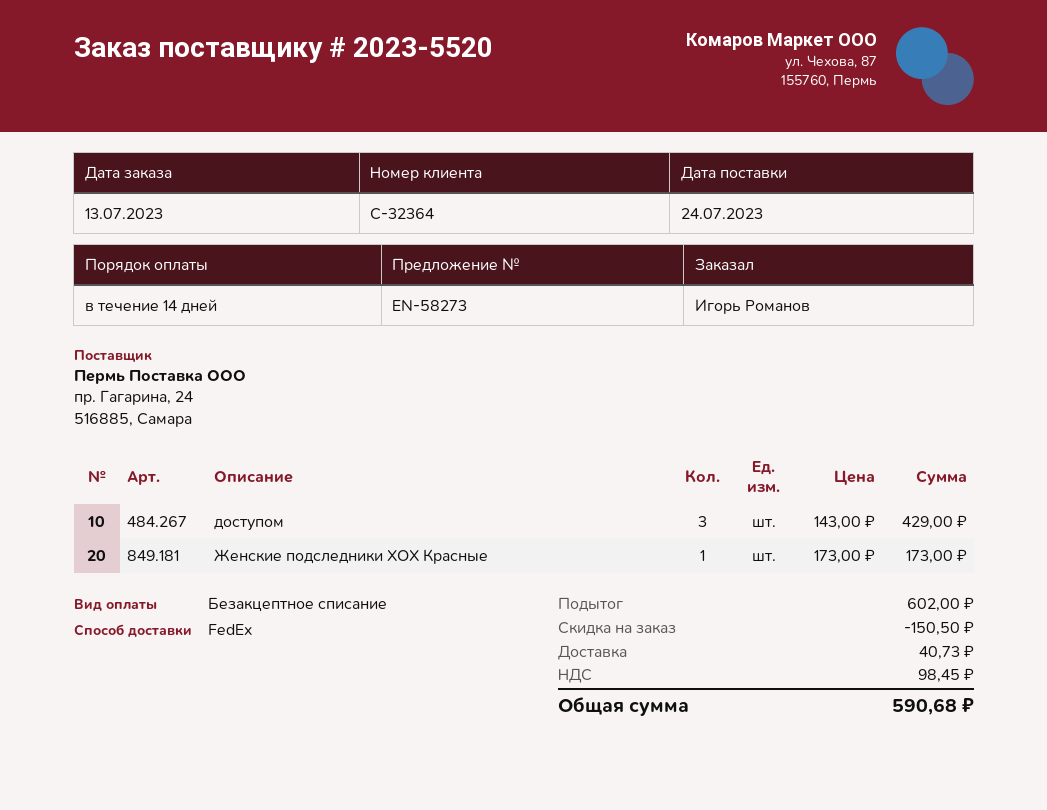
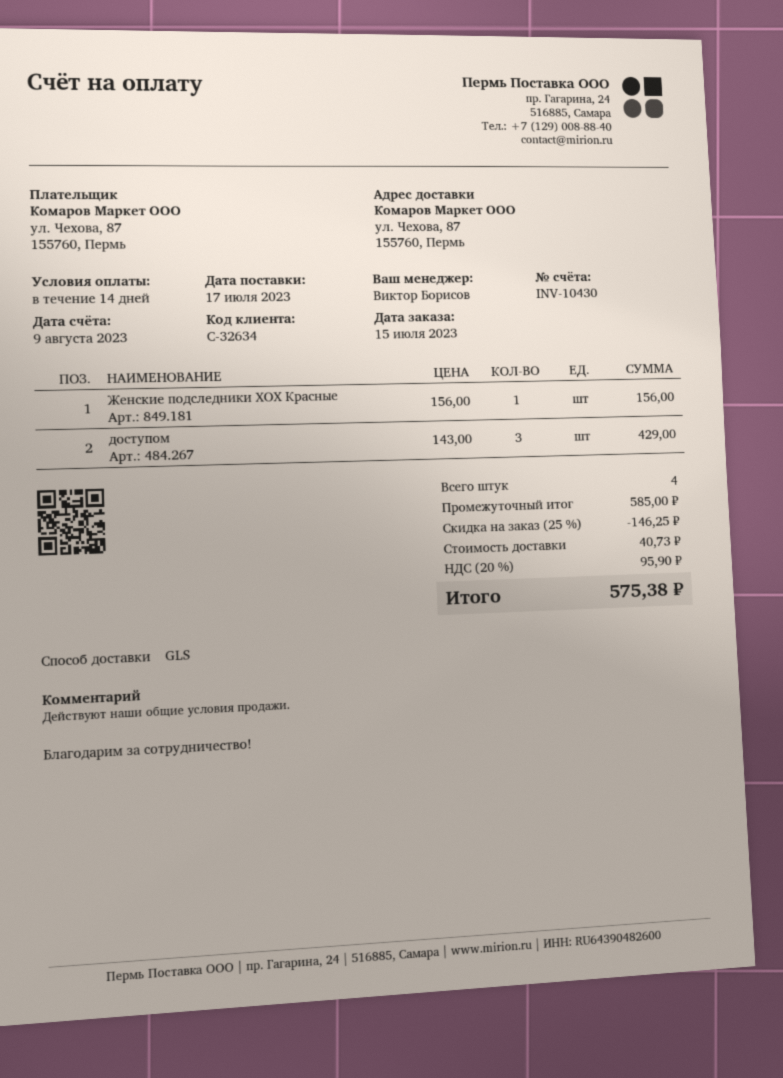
order date: 2023-07-13 -> 2023-07-15
delivery date: 2023-07-24 -> 2023-07-17
customer number: C-32364 -> C-32634
shipping method: FedEx -> GLS
Женские подследники ХОХ Красные: 1 x 173.00 = 173.00 -> 1 x 156.00 = 156.00
subtotal: 602.00 -> 585.00
discount: 150.50 -> 146.25
tax: 98.45 -> 95.90
total: 590.68 -> 575.38

